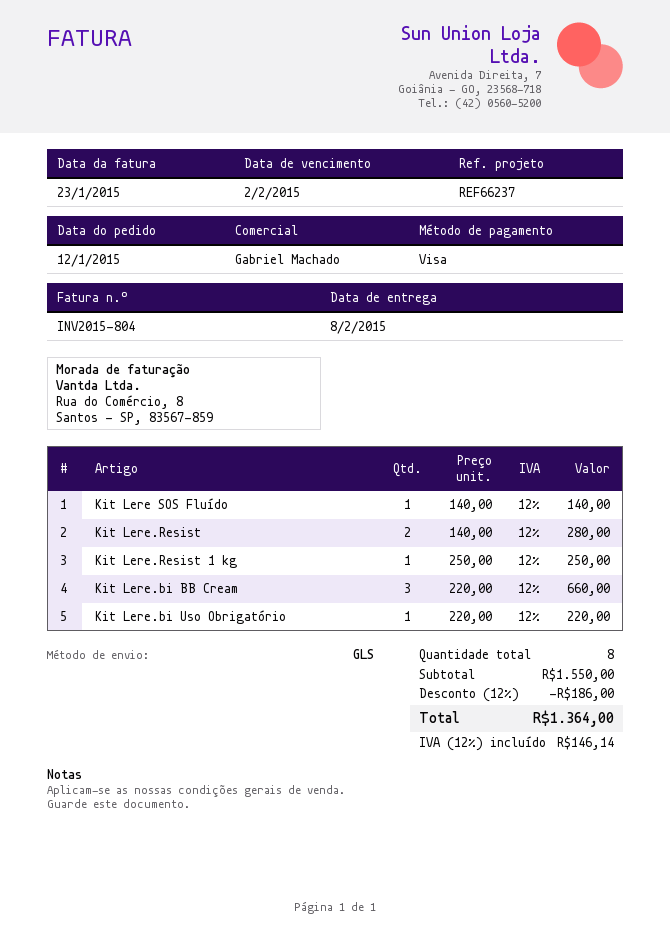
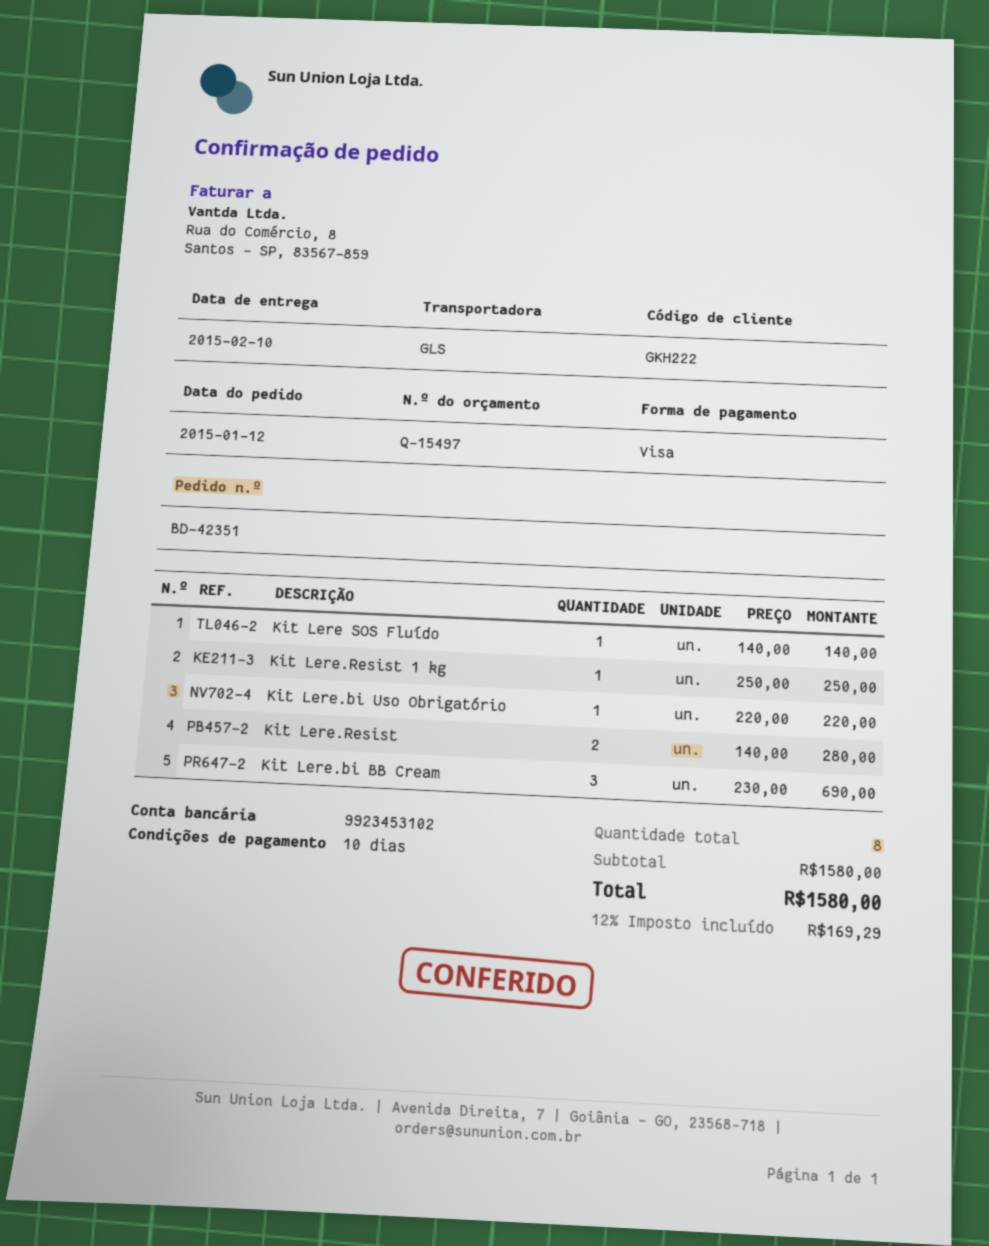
delivery date: 2015-02-08 -> 2015-02-10
Kit Lere.bi BB Cream: 3 x 220.00 = 660.00 -> 3 x 230.00 = 690.00
subtotal: 1550.00 -> 1580.00
discount: 12% = 186.00 -> none
tax: 12% = 146.14 -> 12% = 169.29
total: 1364.00 -> 1580.00

